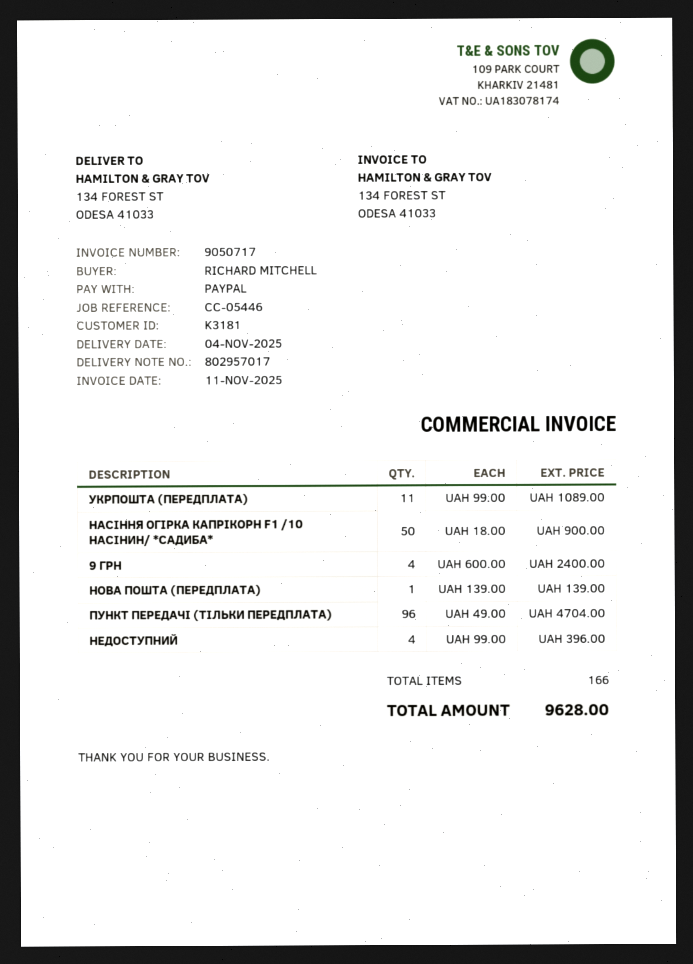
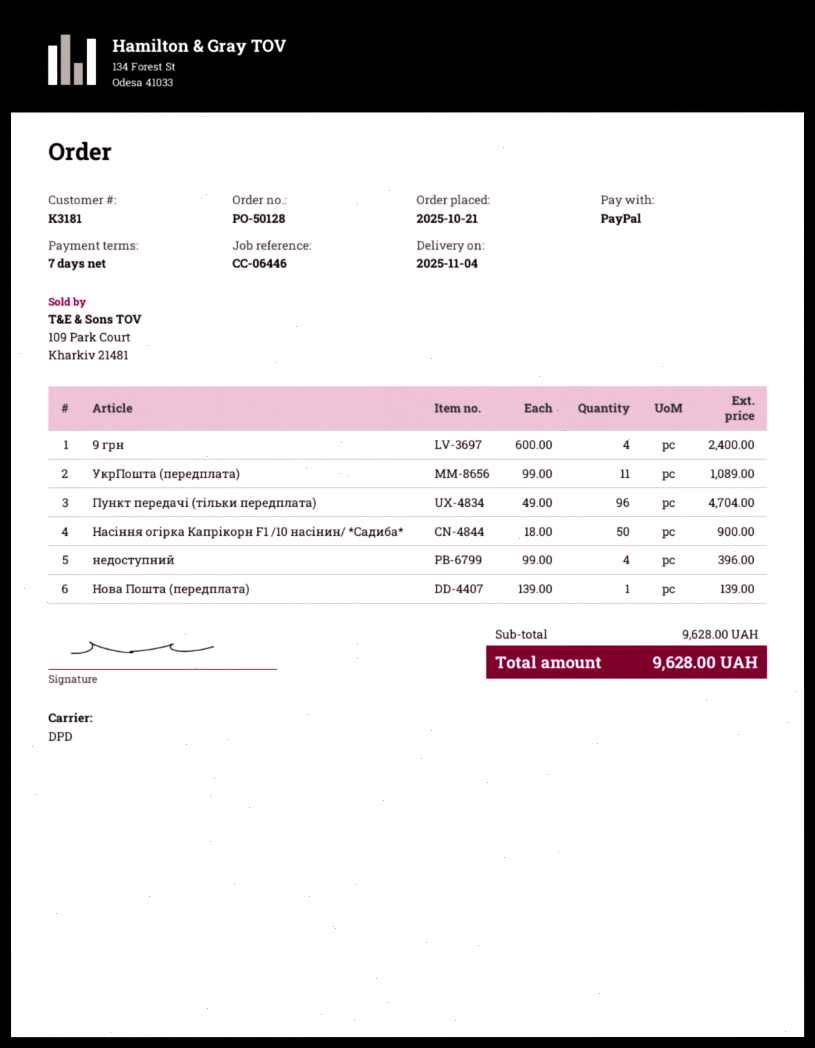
reference: CC-05446 -> CC-06446

